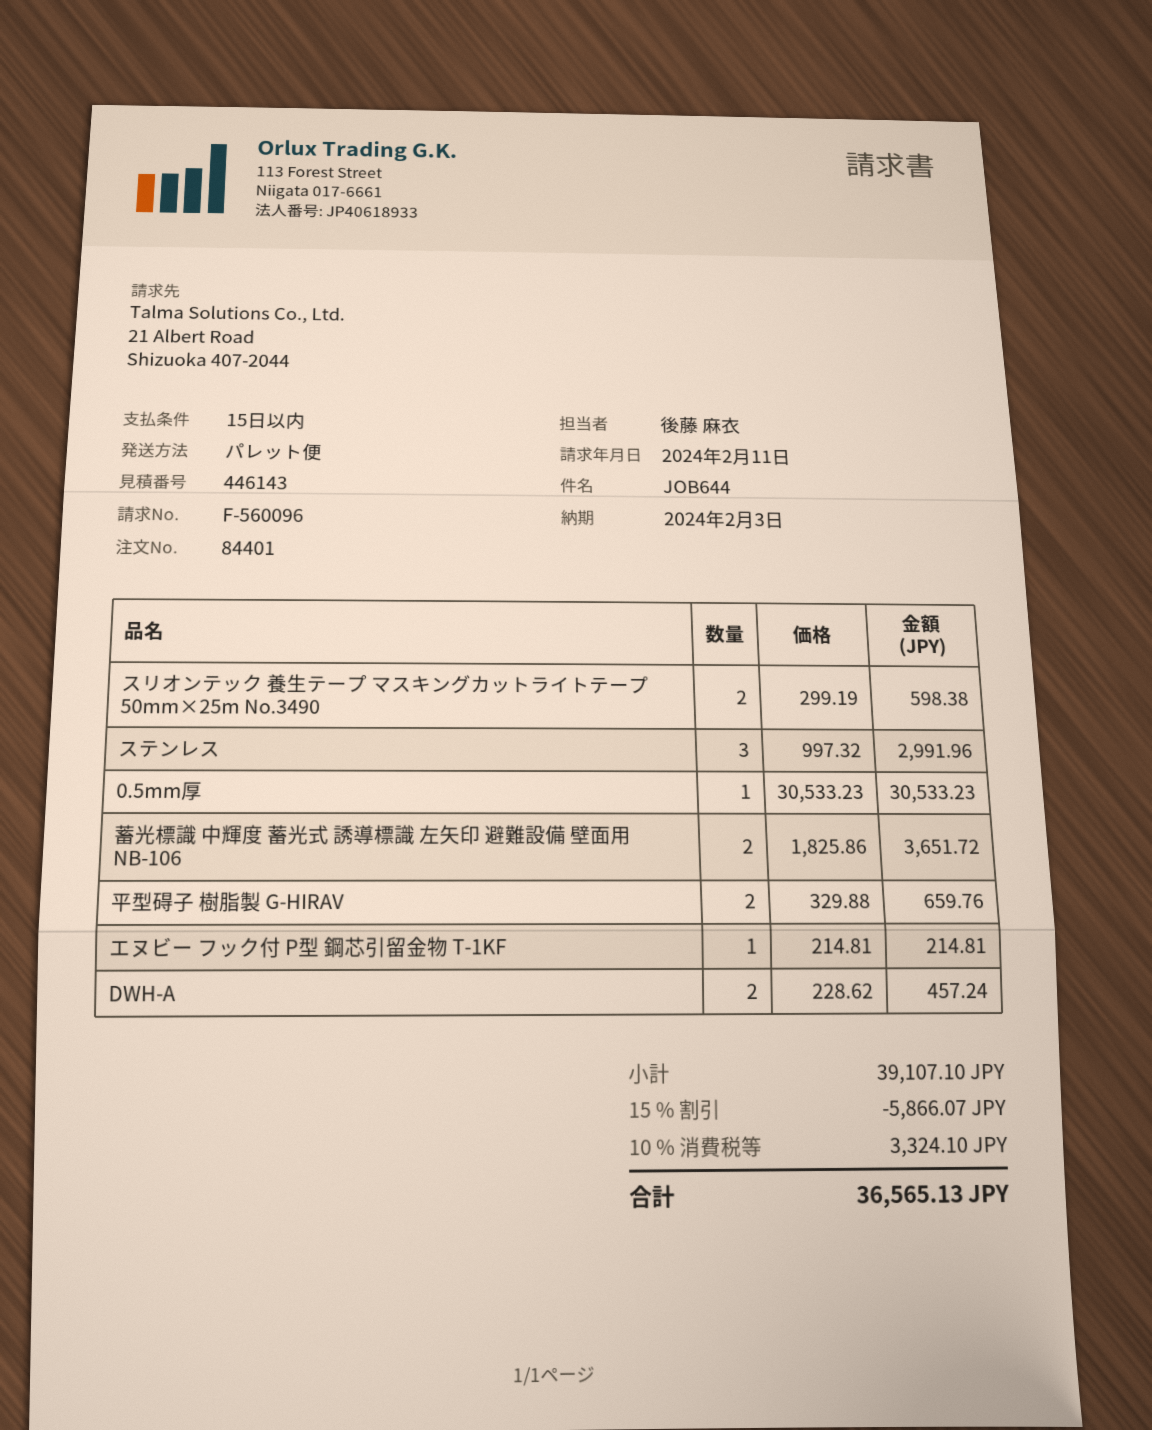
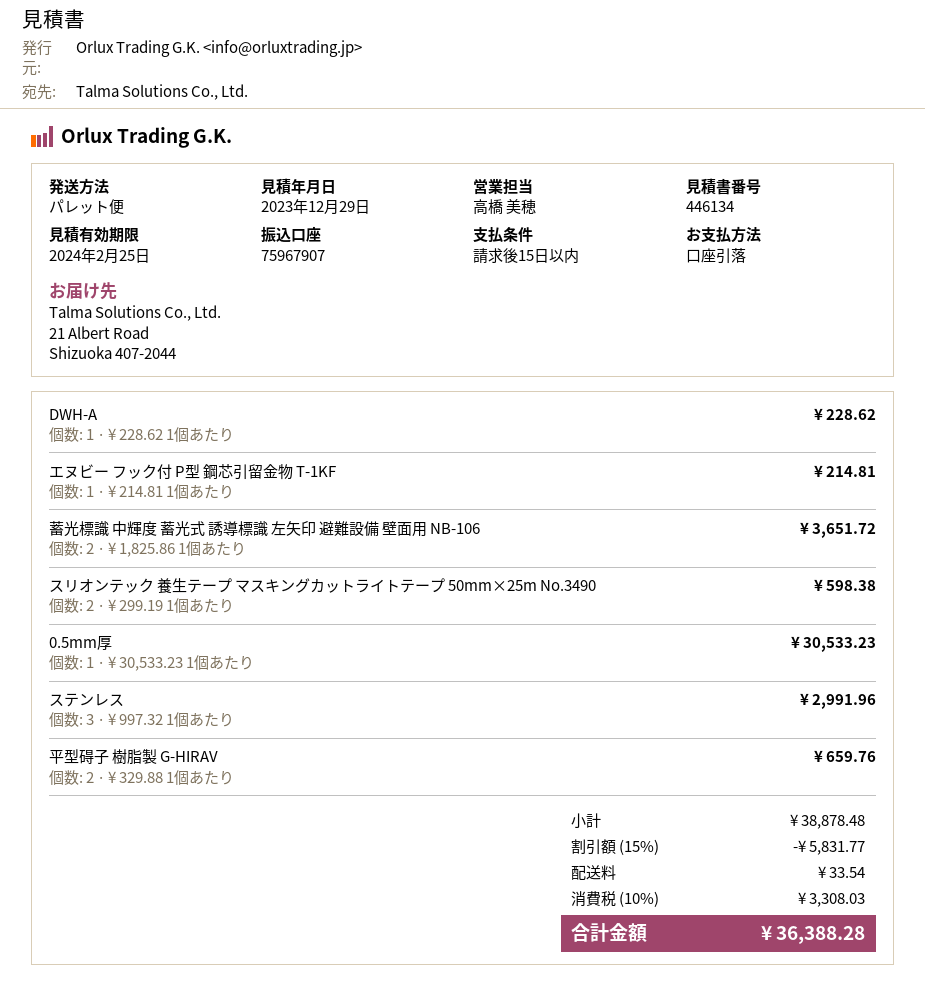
quote number: 446143 -> 446134
sales rep: 後藤 麻衣 -> 高橋 美穂
DWH-A: 2 x 228.62 = 457.24 -> 1 x 228.62 = 228.62
subtotal: 39107.10 -> 38878.48
discount: 15% = 5866.07 -> 15% = 5831.77
shipping: none -> 33.54
tax: 10% = 3324.10 -> 10% = 3308.03
total: 36565.13 -> 36388.28

